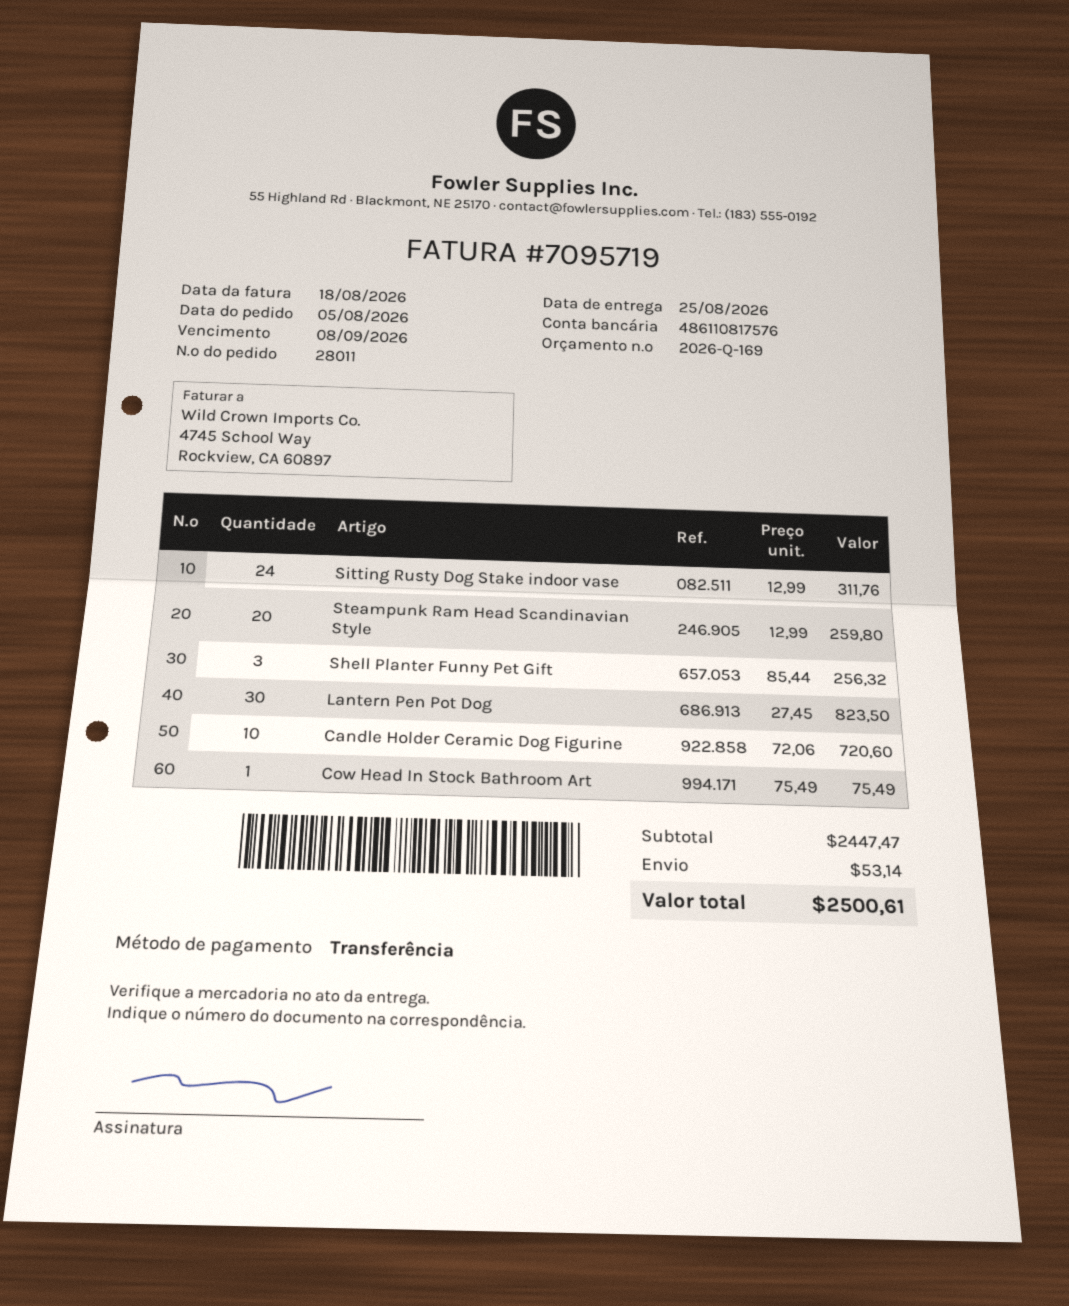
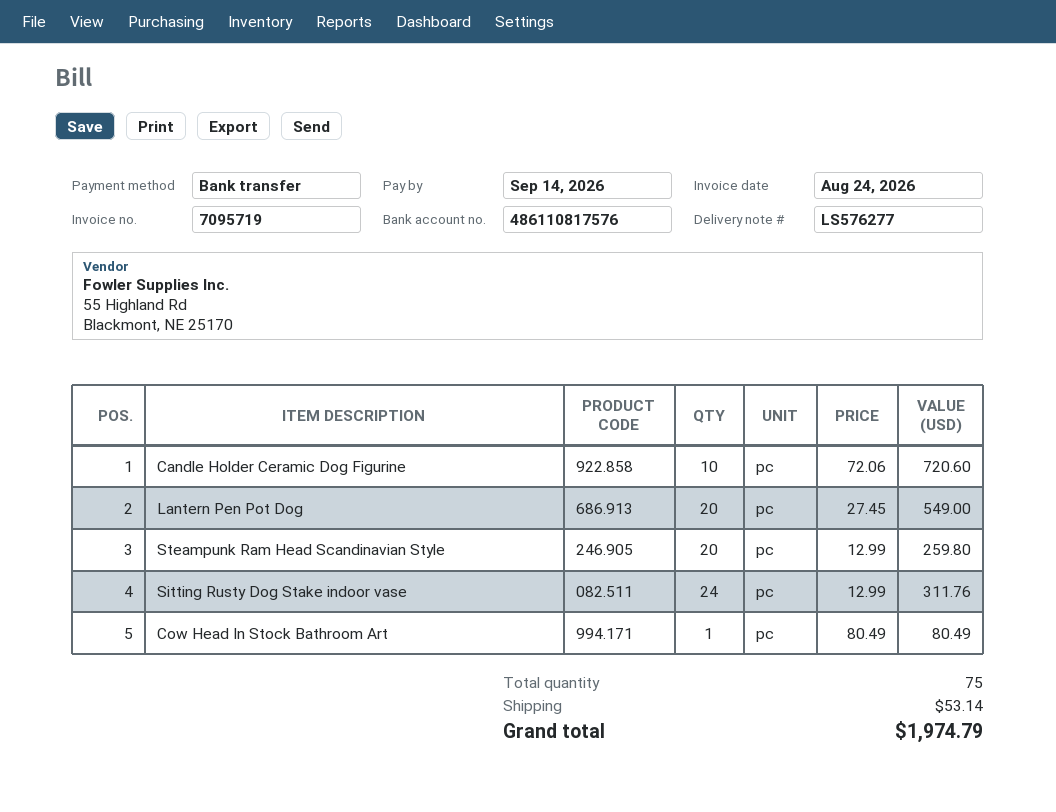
invoice date: 2026-08-18 -> 2026-08-24
due date: 2026-09-08 -> 2026-09-14
Shell Planter Funny Pet Gift: 3 x 85.44 = 256.32 -> none
Lantern Pen Pot Dog: 30 x 27.45 = 823.50 -> 20 x 27.45 = 549.00
Cow Head In Stock Bathroom Art: 1 x 75.49 = 75.49 -> 1 x 80.49 = 80.49
total: 2500.61 -> 1974.79

